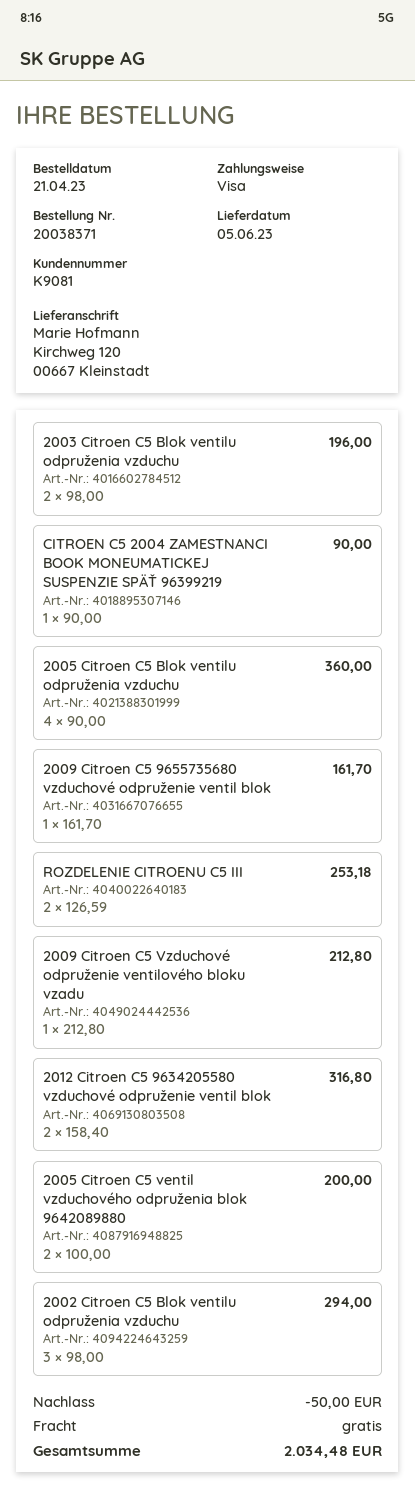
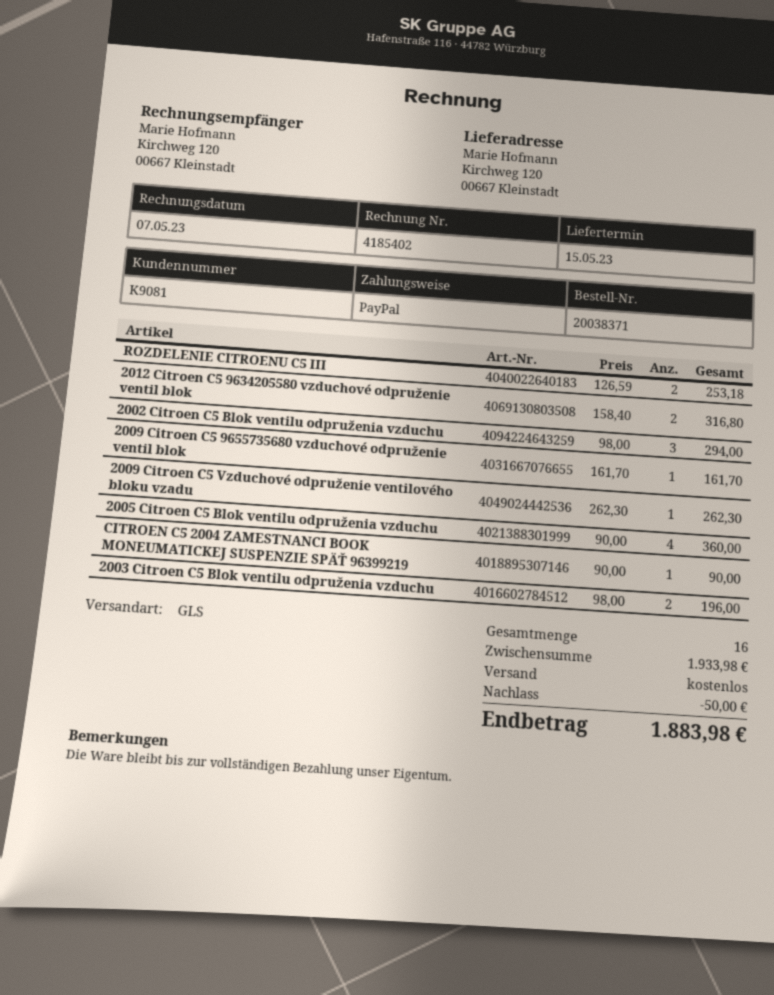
delivery date: 2023-06-05 -> 2023-05-15
payment method: Visa -> PayPal
2009 Citroen C5 Vzduchové odpruženie ventilového bloku vzadu: 1 x 212.80 = 212.80 -> 1 x 262.30 = 262.30
2005 Citroen C5 ventil vzduchového odpruženia blok 9642089880: 2 x 100.00 = 200.00 -> none
total: 2034.48 -> 1883.98

